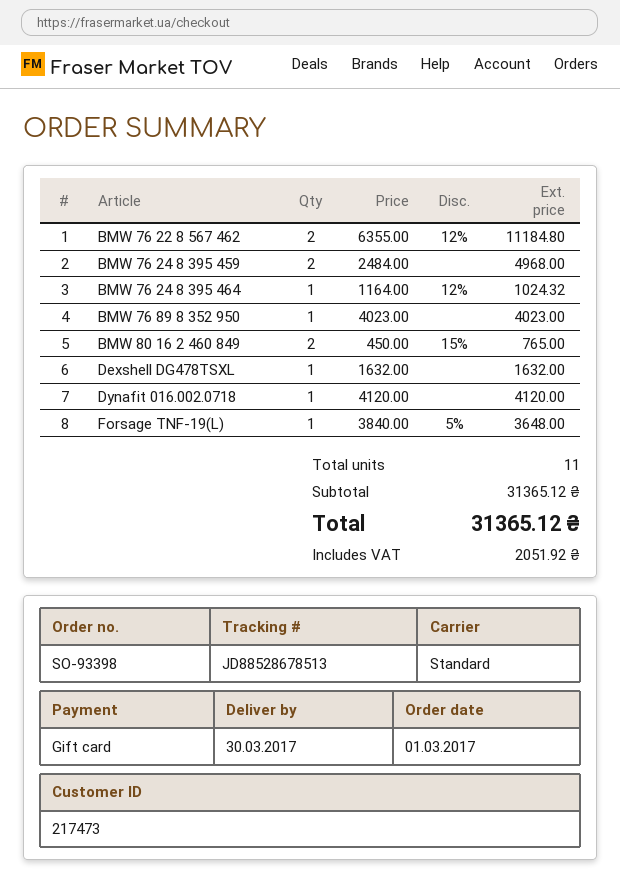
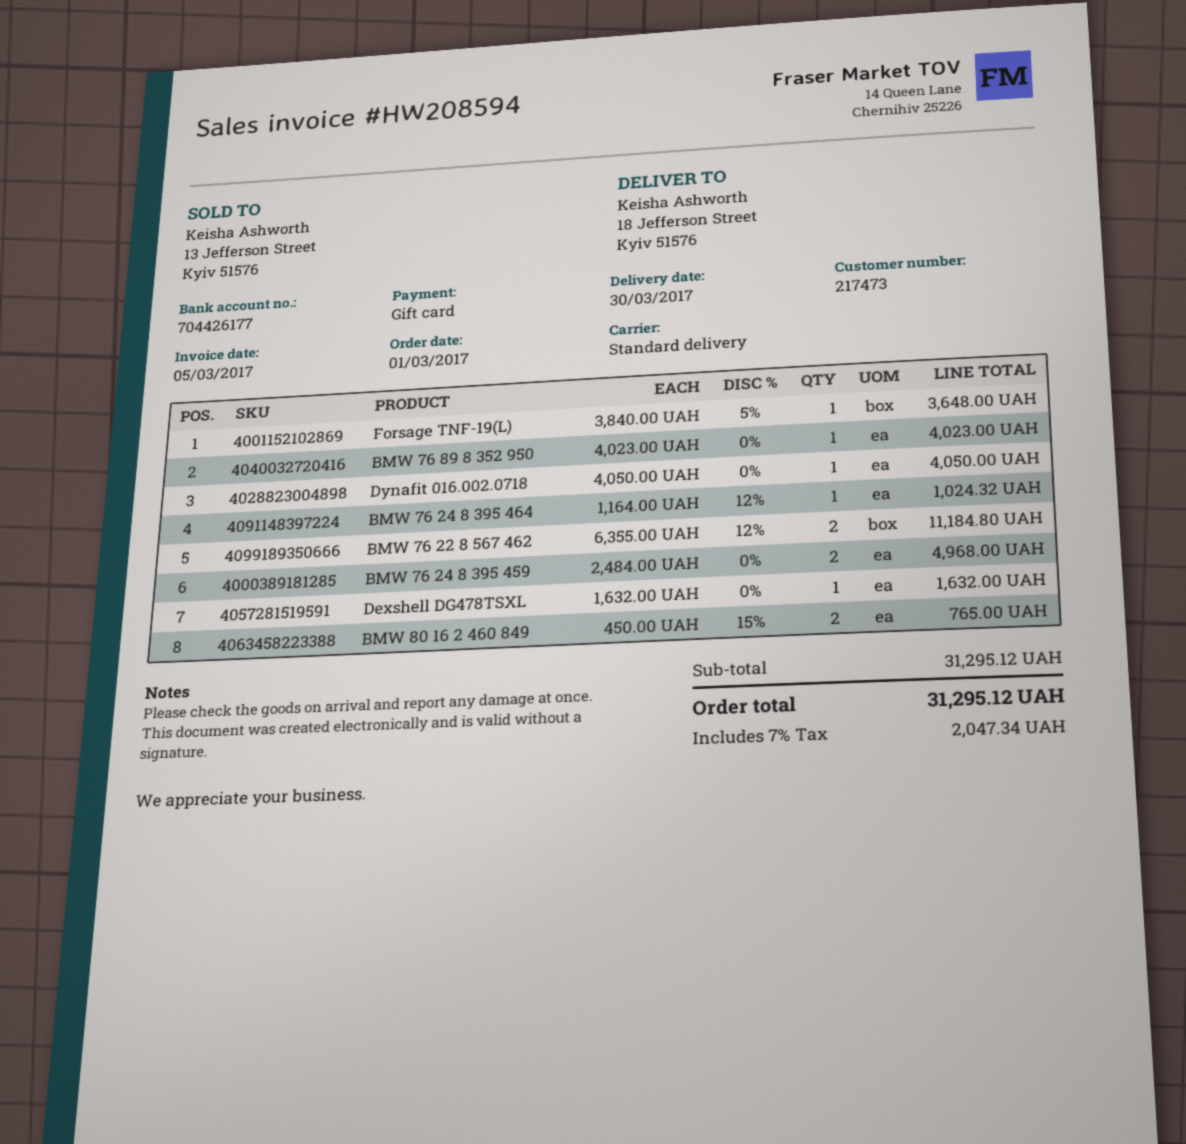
Dynafit 016.002.0718: 1 x 4120.00 = 4120.00 -> 1 x 4050.00 = 4050.00
subtotal: 31365.12 -> 31295.12
tax: 2051.92 -> 2047.34
total: 31365.12 -> 31295.12

